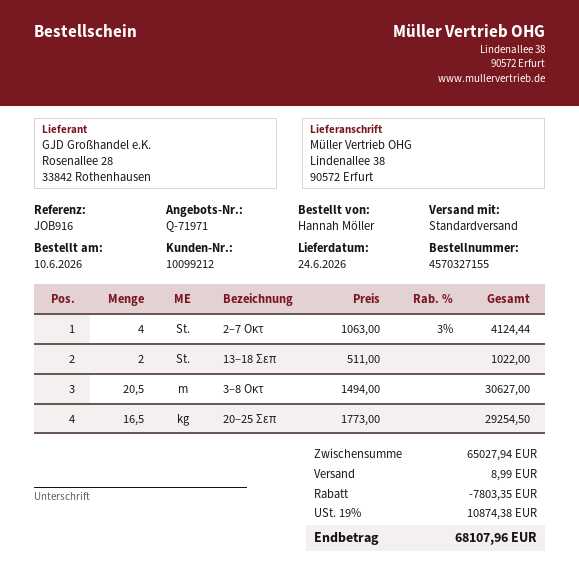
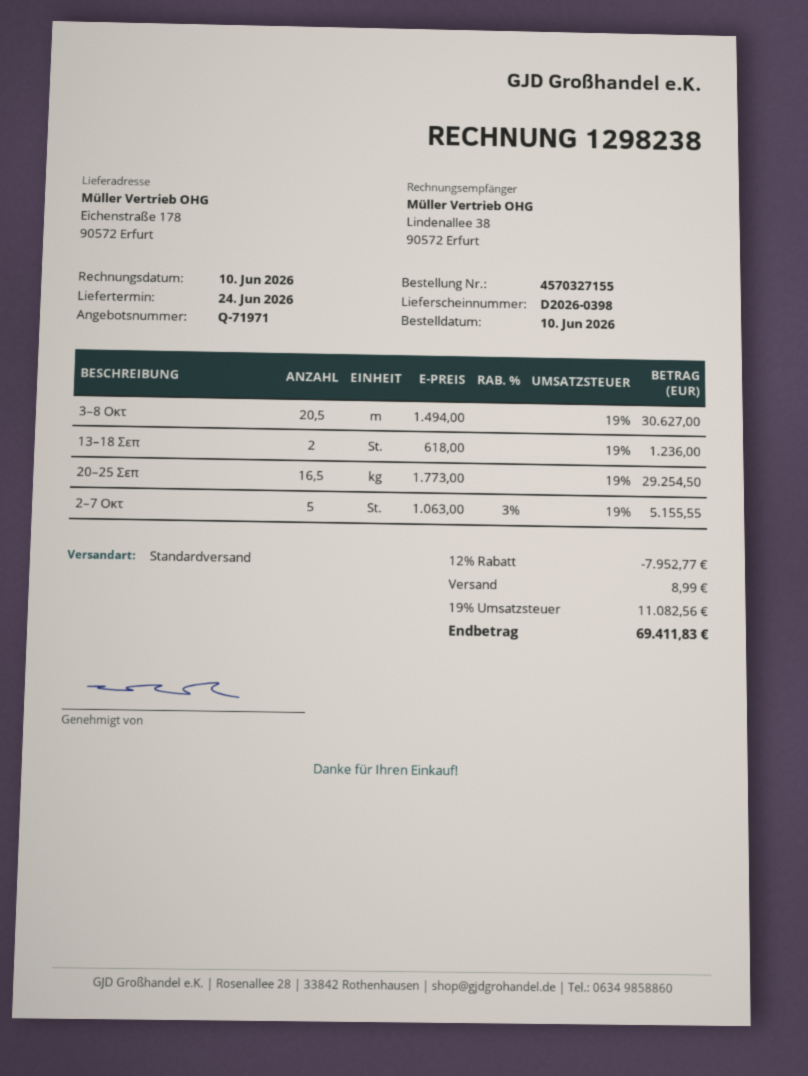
ship to: Lindenallee 38, 90572 Erfurt -> Eichenstraße 178, 90572 Erfurt
2–7 Οκτ: 4 x 1063.00 - 3% = 4124.44 -> 5 x 1063.00 - 3% = 5155.55
13–18 Σεπ: 2 x 511.00 = 1022.00 -> 2 x 618.00 = 1236.00
discount: 7803.35 -> 7952.77
tax: 19% = 10874.38 -> 19% = 11082.56
total: 68107.96 -> 69411.83

